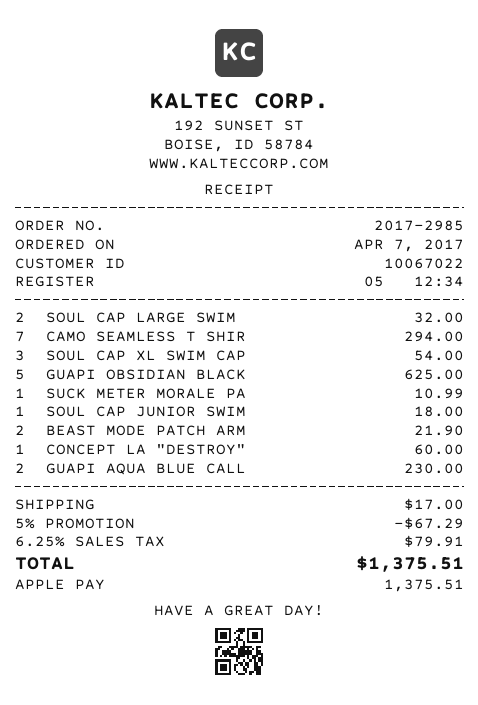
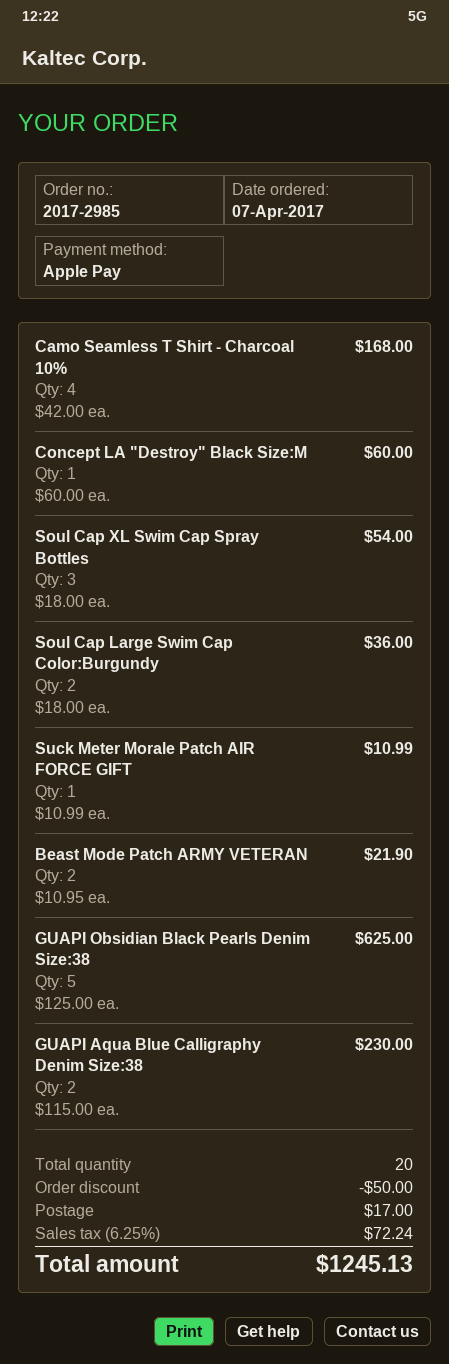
SOUL CAP LARGE SWIM: 2 for 32.00 -> 2 for 36.00
CAMO SEAMLESS T SHIR: 7 for 294.00 -> 4 for 168.00
SOUL CAP JUNIOR SWIM: 1 for 18.00 -> none
discount: 67.29 -> 50.00
tax: 6.25% = 79.91 -> 6.25% = 72.24
total: 1375.51 -> 1245.13

